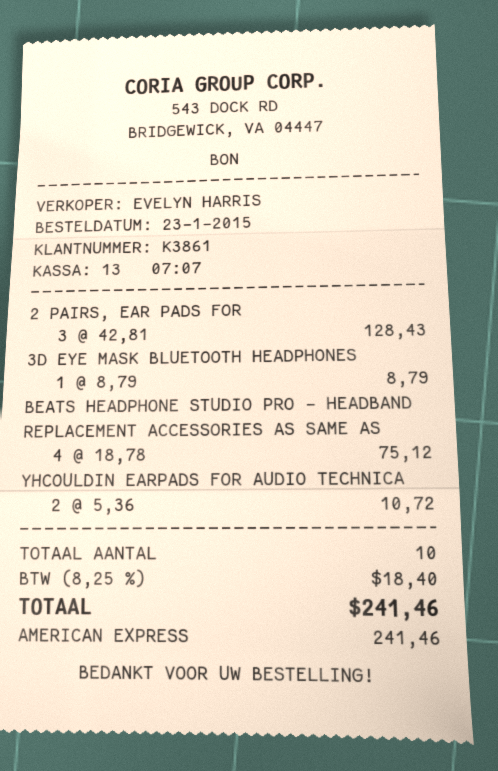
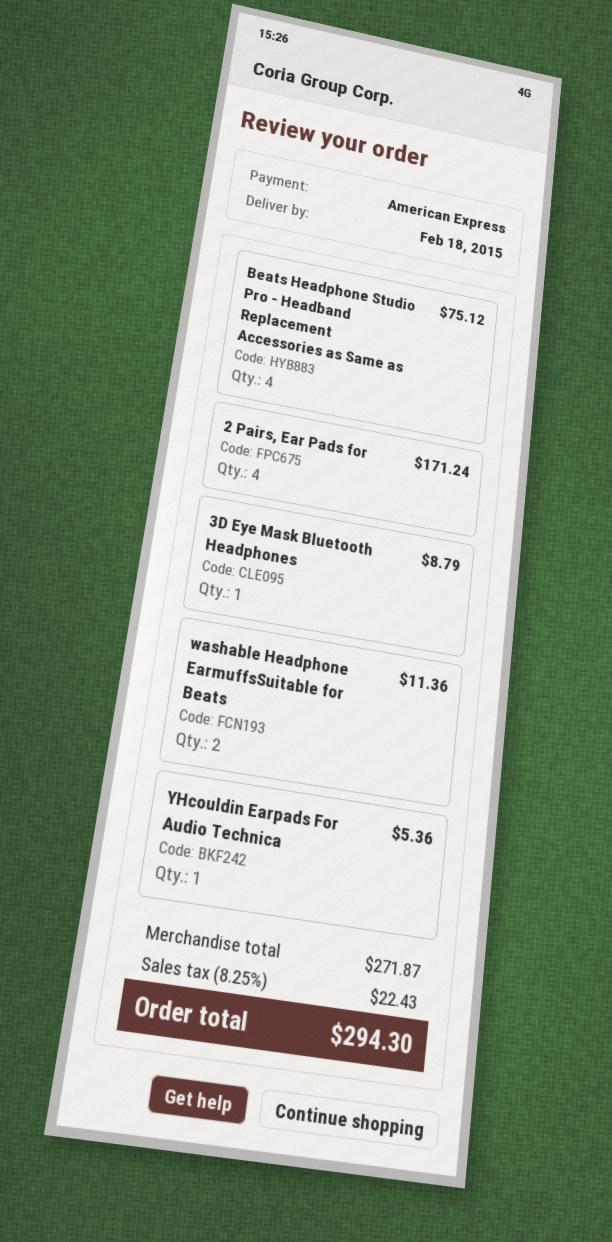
2 PAIRS, EAR PADS FOR: 3 for 128.43 -> 4 for 171.24
YHCOULDIN EARPADS FOR AUDIO TECHNICA: 2 for 10.72 -> 1 for 5.36
washable Headphone EarmuffsSuitable for Beats: none -> 2 for 11.36
tax: 8.25% = 18.40 -> 8.25% = 22.43
total: 241.46 -> 294.30

